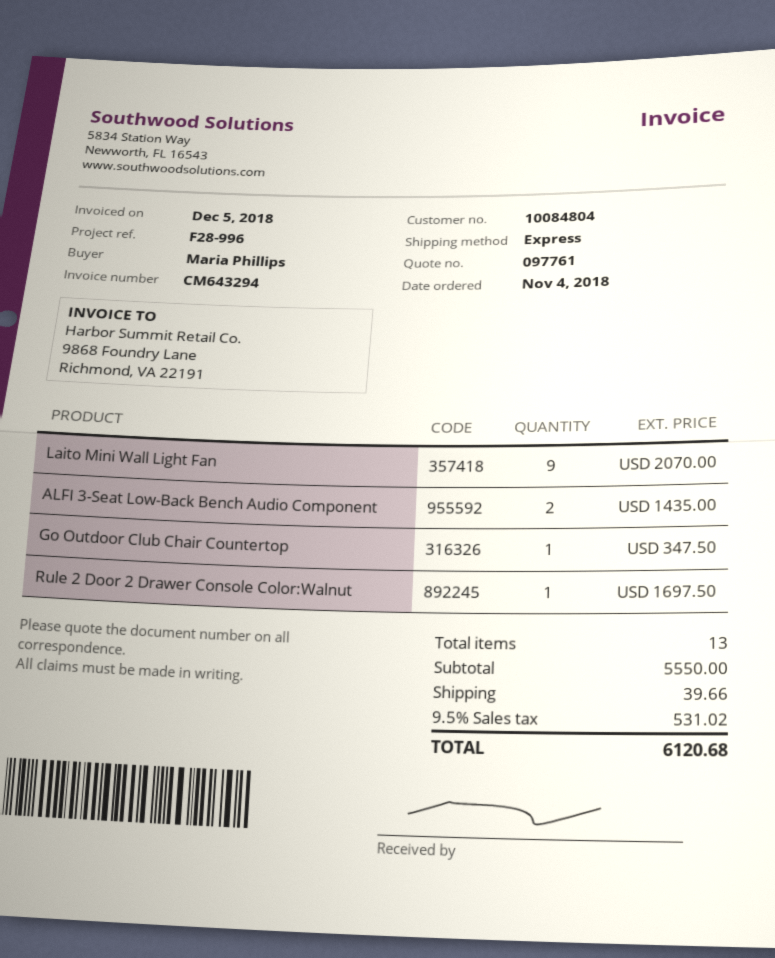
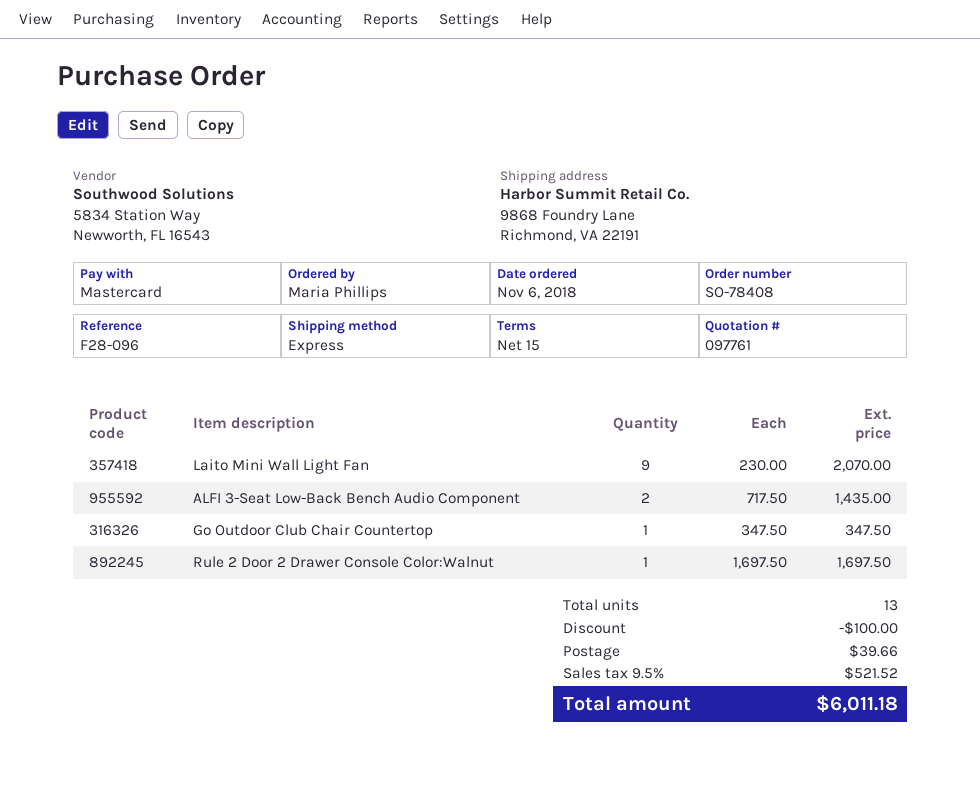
order date: 2018-11-04 -> 2018-11-06
reference: F28-996 -> F28-096
discount: none -> 100.00
tax: 9.5% = 531.02 -> 9.5% = 521.52
total: 6120.68 -> 6011.18

